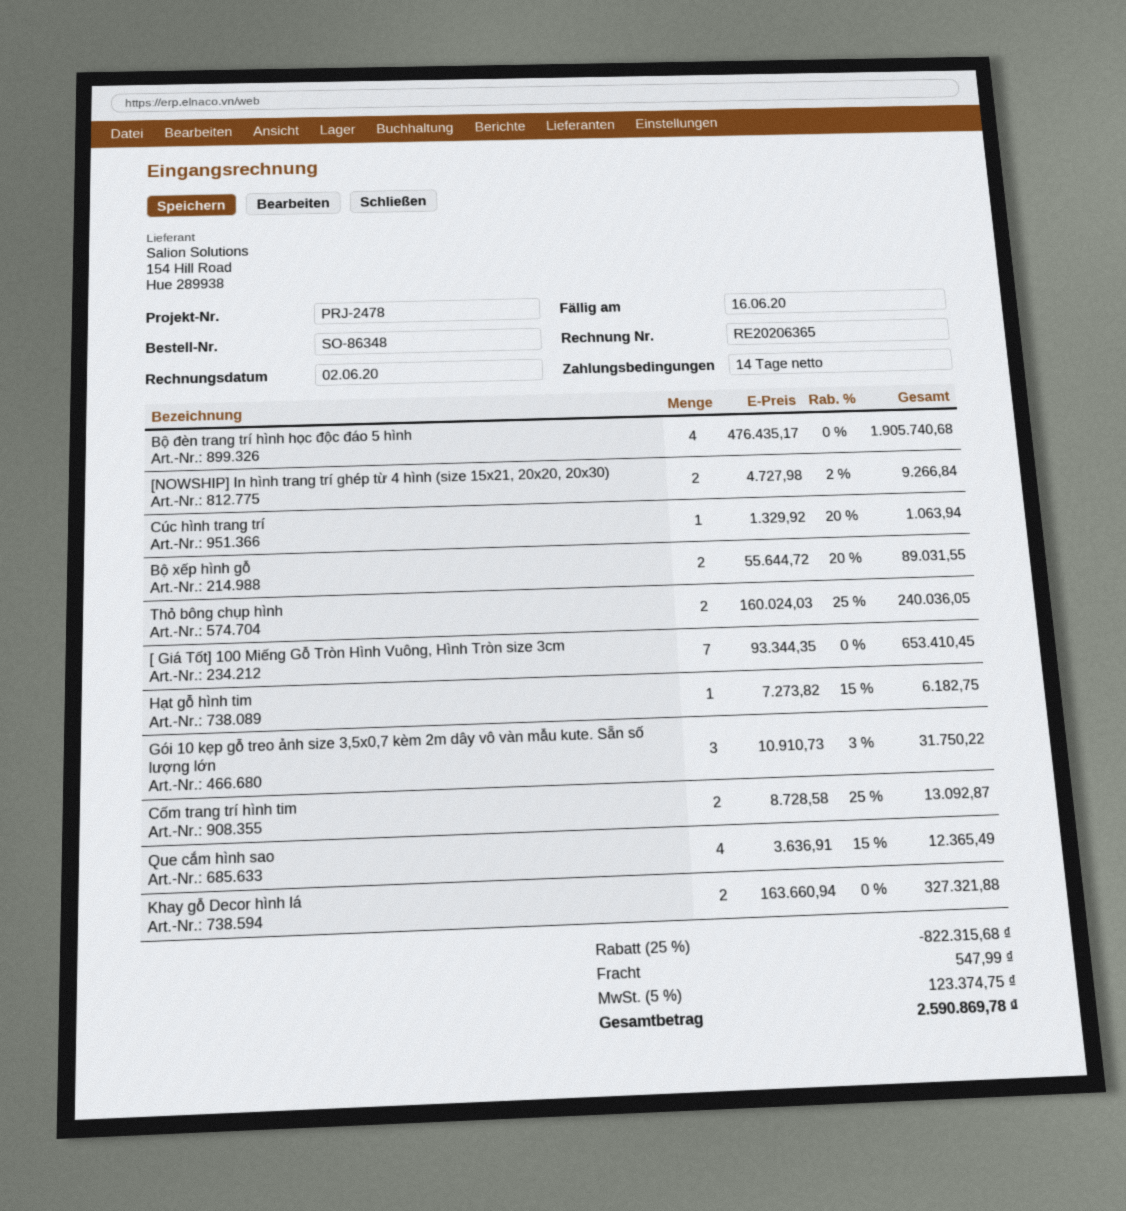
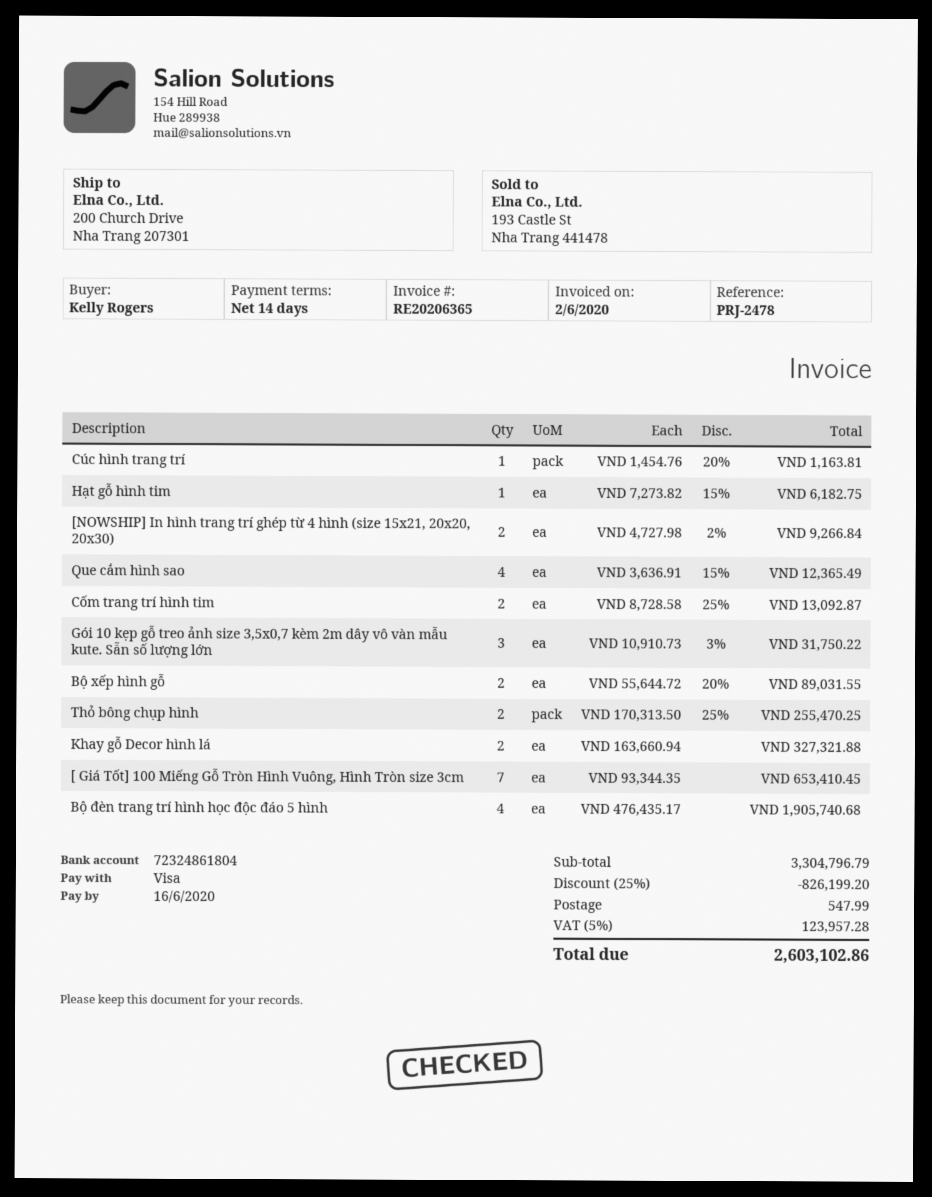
Cúc hình trang trí: 1 x 1329.92 - 20% = 1063.94 -> 1 x 1454.76 - 20% = 1163.81
Thỏ bông chụp hình: 2 x 160024.03 - 25% = 240036.05 -> 2 x 170313.50 - 25% = 255470.25
discount: 25% = 822315.68 -> 25% = 826199.20
tax: 5% = 123374.75 -> 5% = 123957.28
total: 2590869.78 -> 2603102.86

